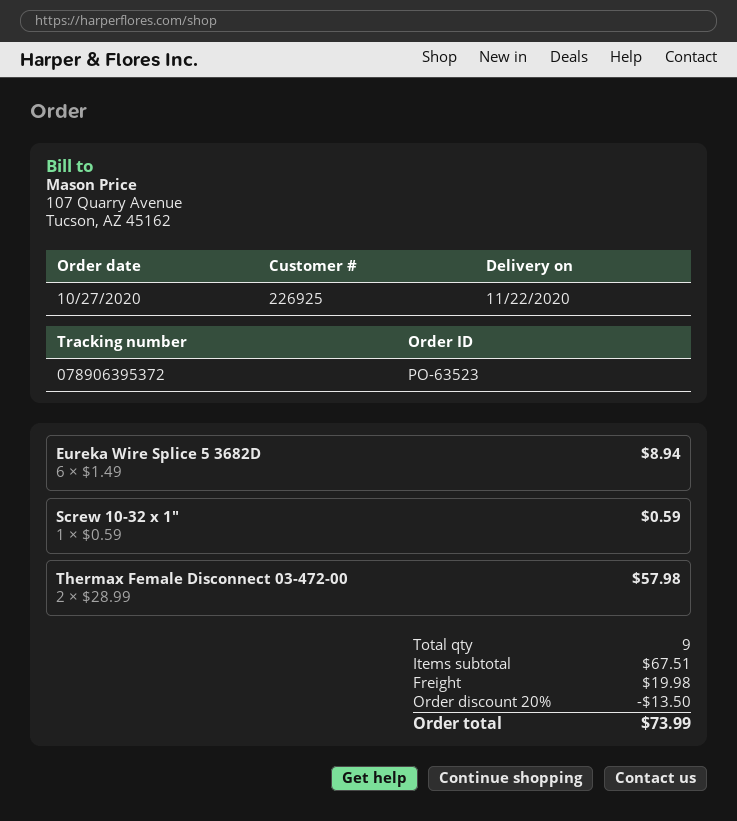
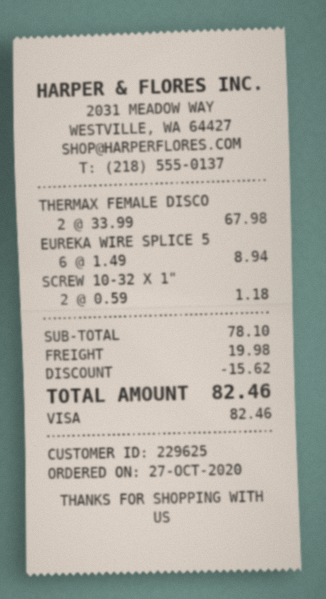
customer number: 226925 -> 229625
Screw 10-32 x 1": 1 x 0.59 = 0.59 -> 2 x 0.59 = 1.18
Thermax Female Disconnect 03-472-00: 2 x 28.99 = 57.98 -> 2 x 33.99 = 67.98
subtotal: 67.51 -> 78.10
discount: 13.50 -> 15.62
total: 73.99 -> 82.46

